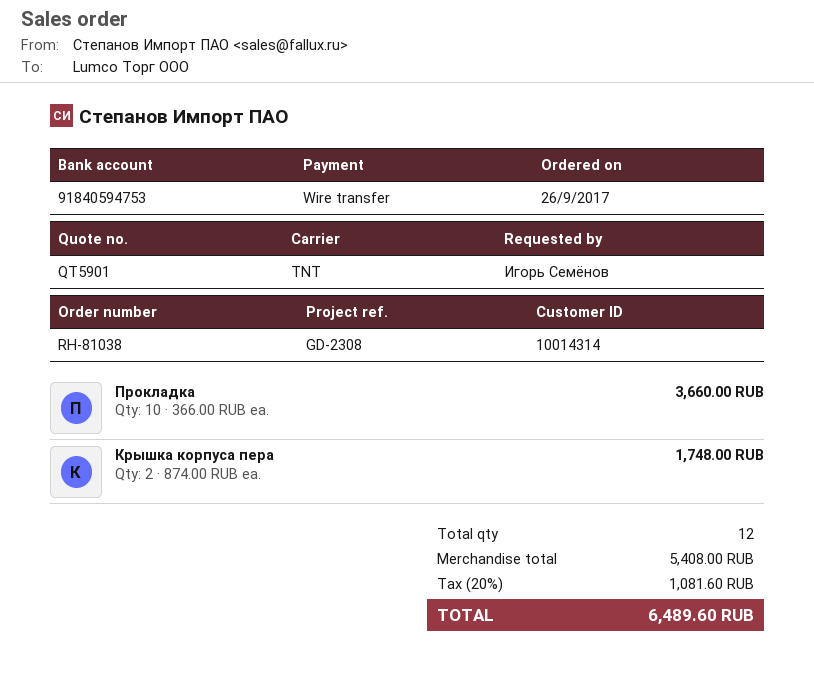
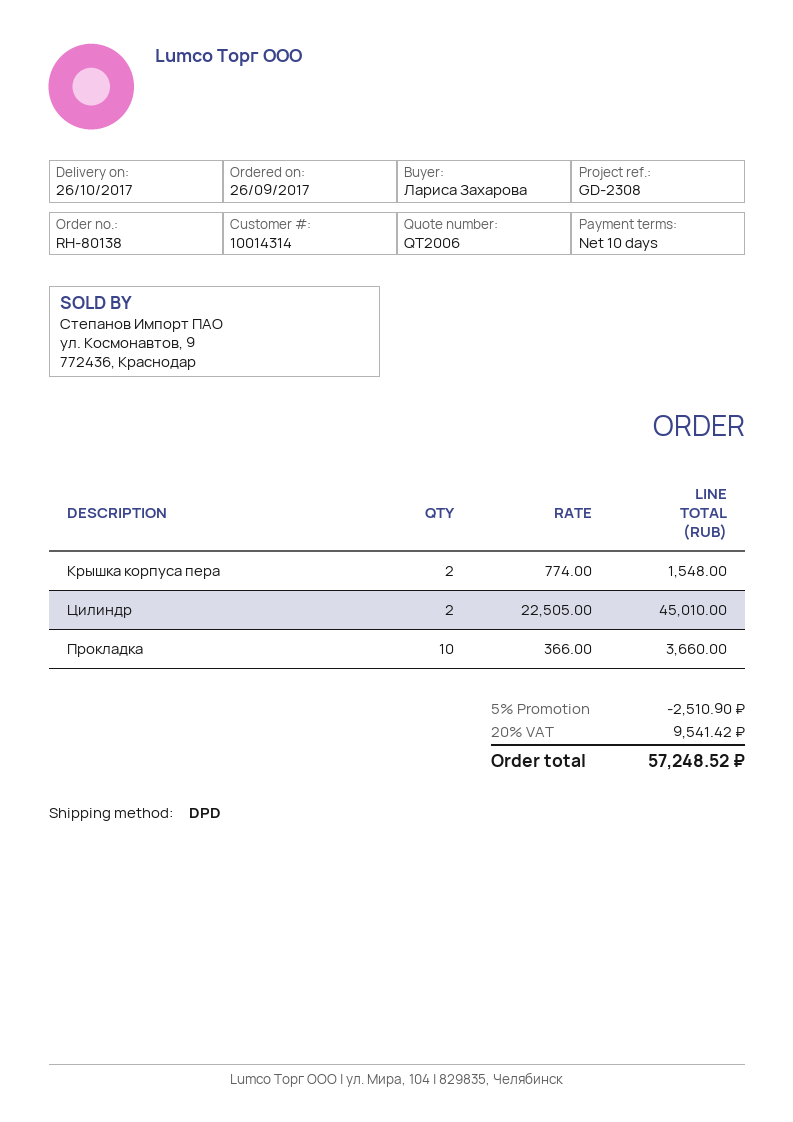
quote number: QT5901 -> QT2006
order number: RH-81038 -> RH-80138
ordered by: Игорь Семёнов -> Лариса Захарова
shipping method: TNT -> DPD
Крышка корпуса пера: 2 x 874.00 = 1748.00 -> 2 x 774.00 = 1548.00
Цилиндр: none -> 2 x 22505.00 = 45010.00
discount: none -> 5% = 2510.90
tax: 20% = 1081.60 -> 20% = 9541.42
total: 6489.60 -> 57248.52

